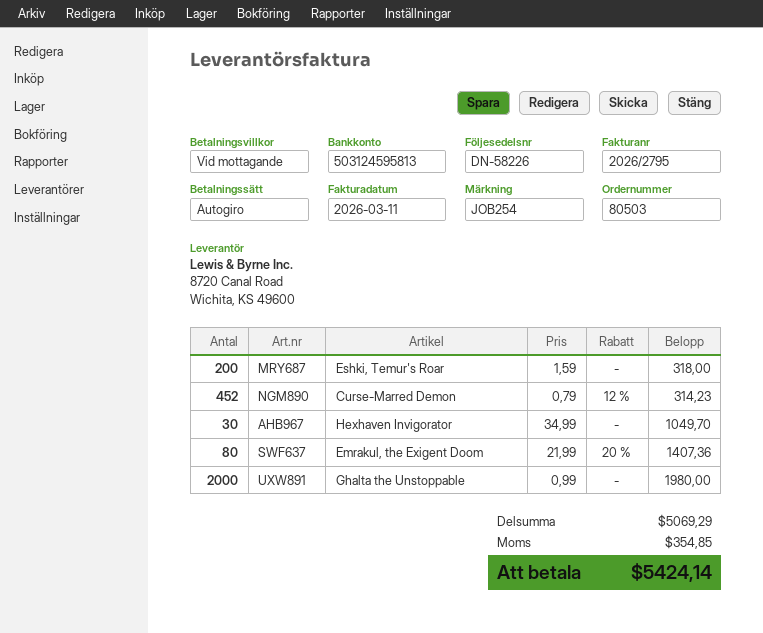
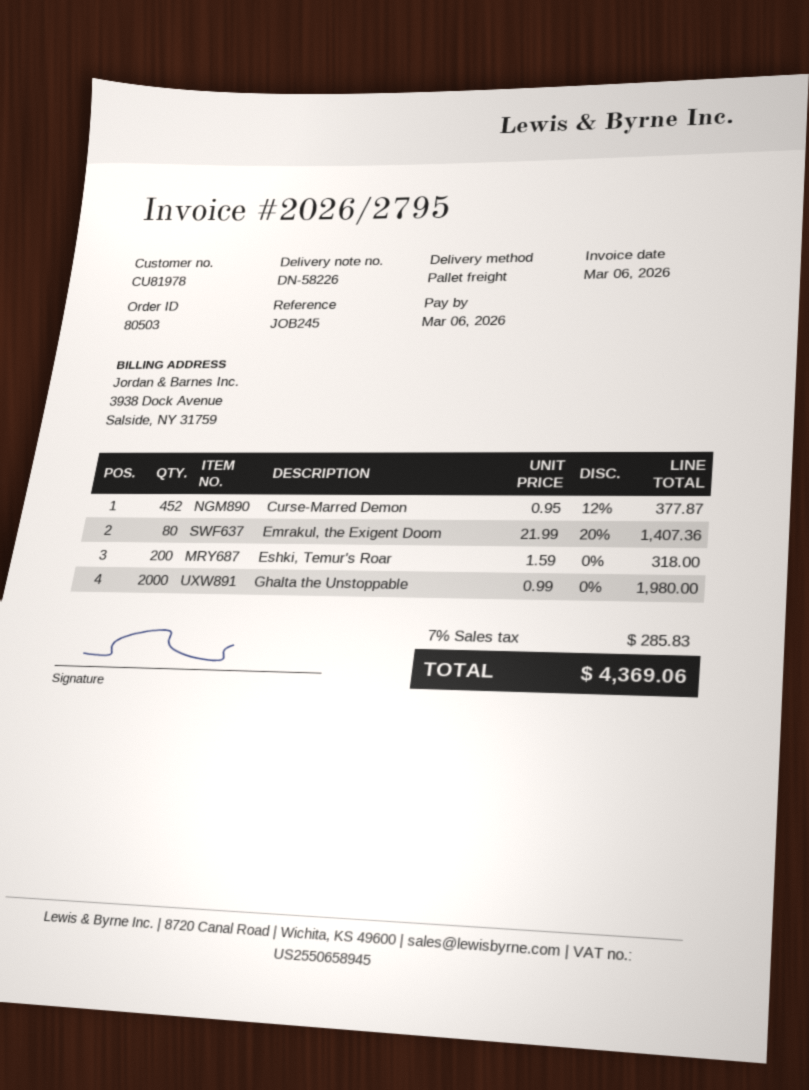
invoice date: 2026-03-11 -> 2026-03-06
reference: JOB254 -> JOB245
Curse-Marred Demon: 452 x 0.79 - 12% = 314.23 -> 452 x 0.95 - 12% = 377.87
Hexhaven Invigorator: 30 x 34.99 = 1049.70 -> none
tax: 354.85 -> 285.83
total: 5424.14 -> 4369.06

